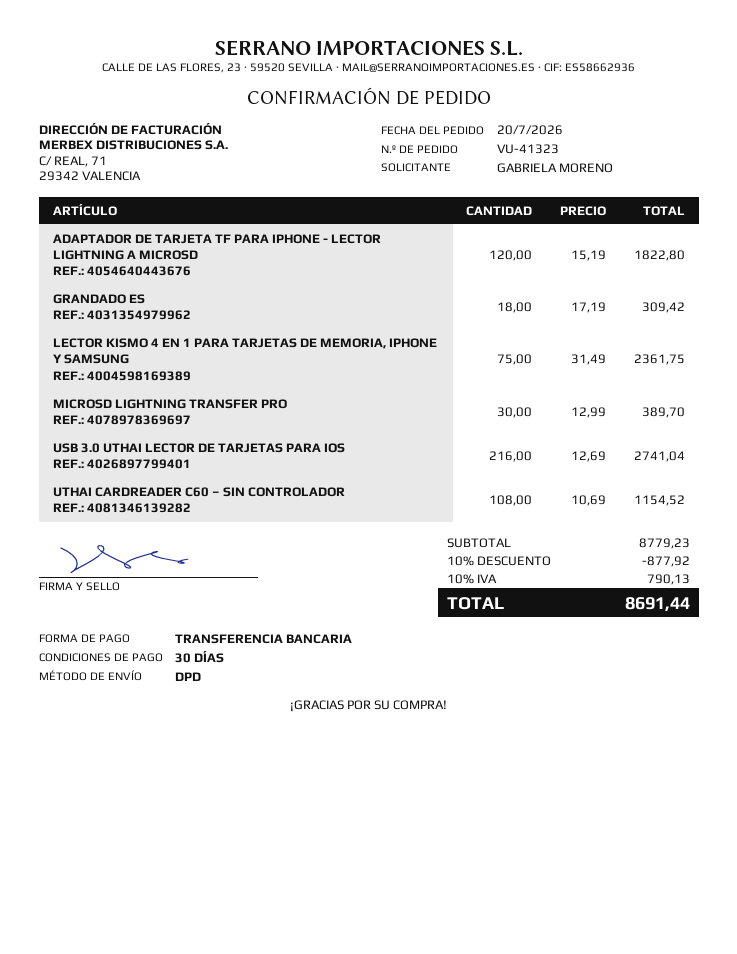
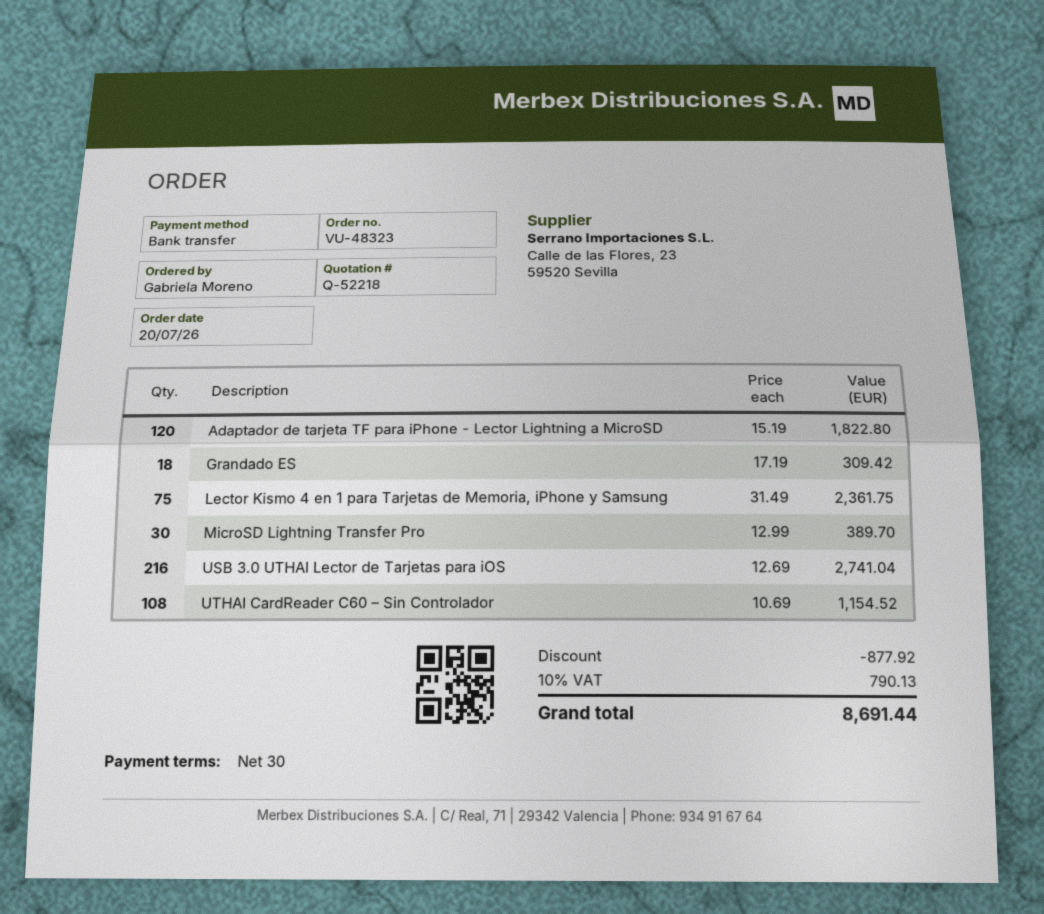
order number: VU-41323 -> VU-48323

